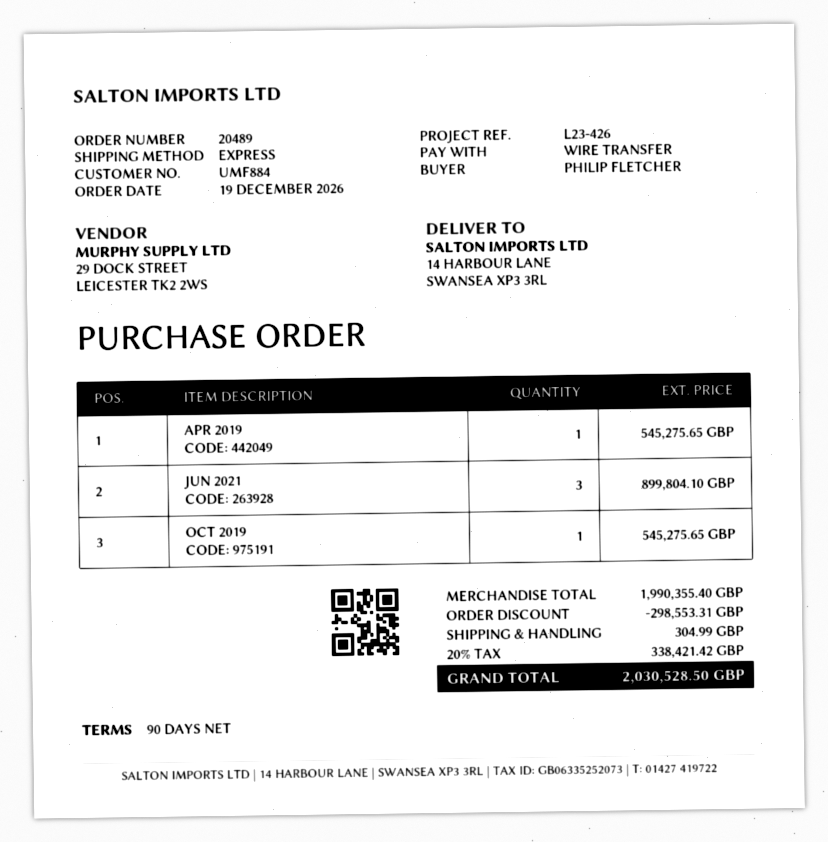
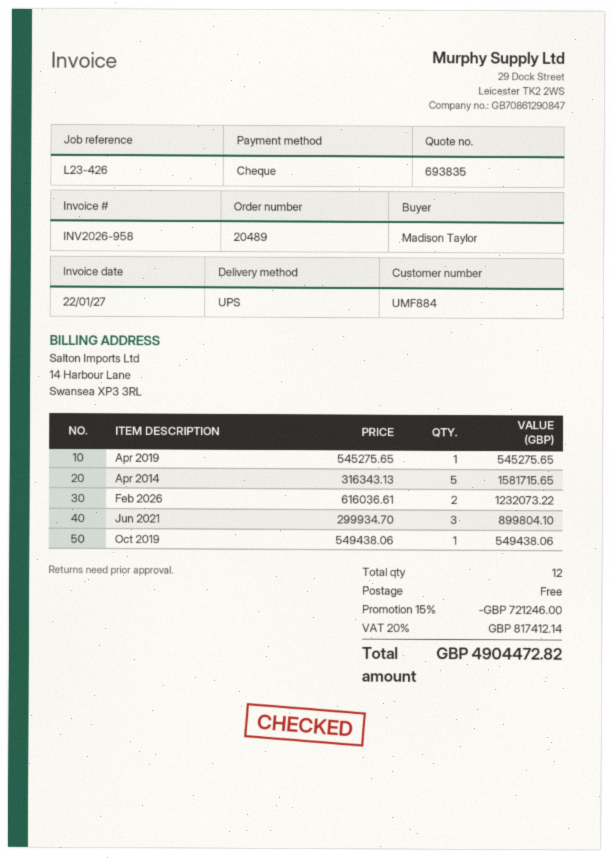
ordered by: PHILIP FLETCHER -> Madison Taylor
payment method: bank transfer -> cheque
shipping method: express -> UPS
OCT 2019: 1 for 545275.65 -> 1 for 549438.06
Apr 2014: none -> 5 for 1581715.65
Feb 2026: none -> 2 for 1232073.22
discount: 298553.31 -> 721246.00
shipping: 304.99 -> 0.00
tax: 20% = 338421.42 -> 20% = 817412.14
total: 2030528.50 -> 4904472.82

